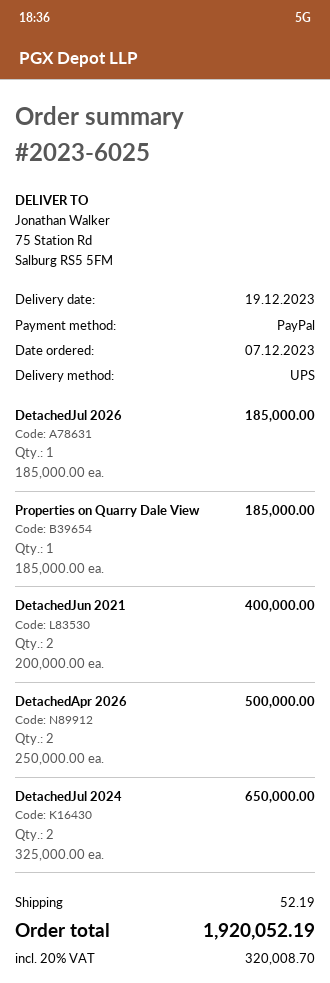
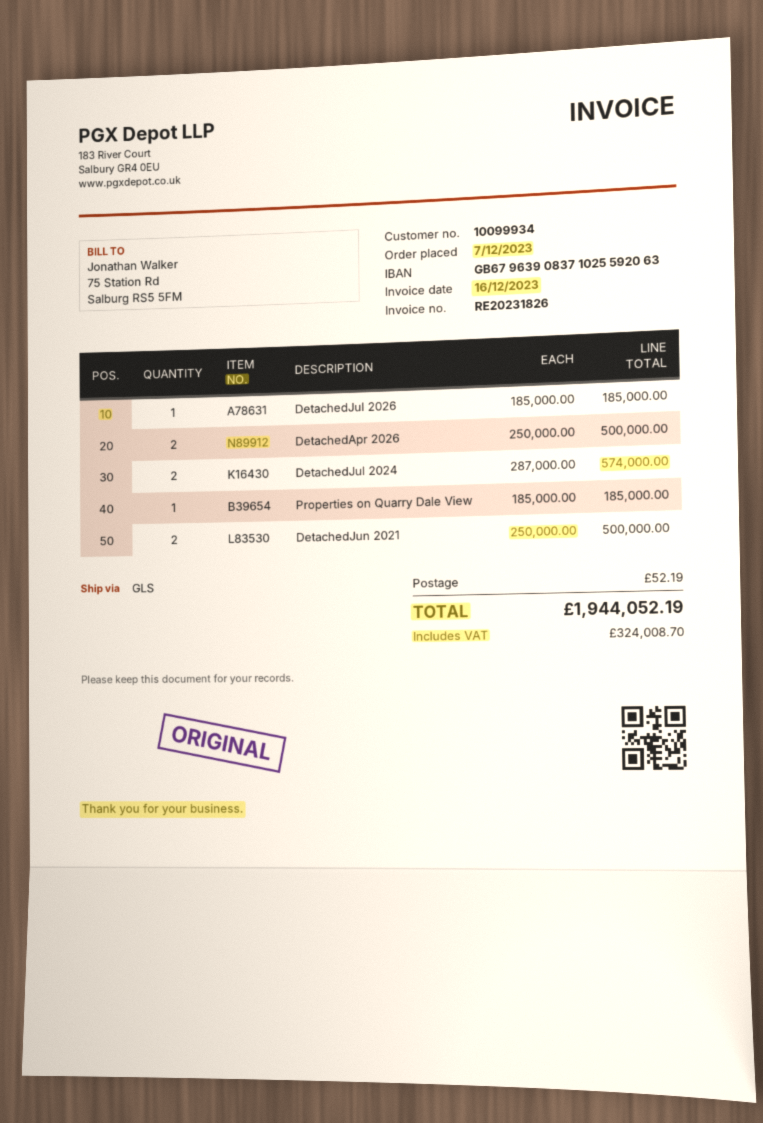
shipping method: UPS -> GLS
DetachedJun 2021: 2 x 200000.00 = 400000.00 -> 2 x 250000.00 = 500000.00
DetachedJul 2024: 2 x 325000.00 = 650000.00 -> 2 x 287000.00 = 574000.00
tax: 320008.70 -> 324008.70
total: 1920052.19 -> 1944052.19

